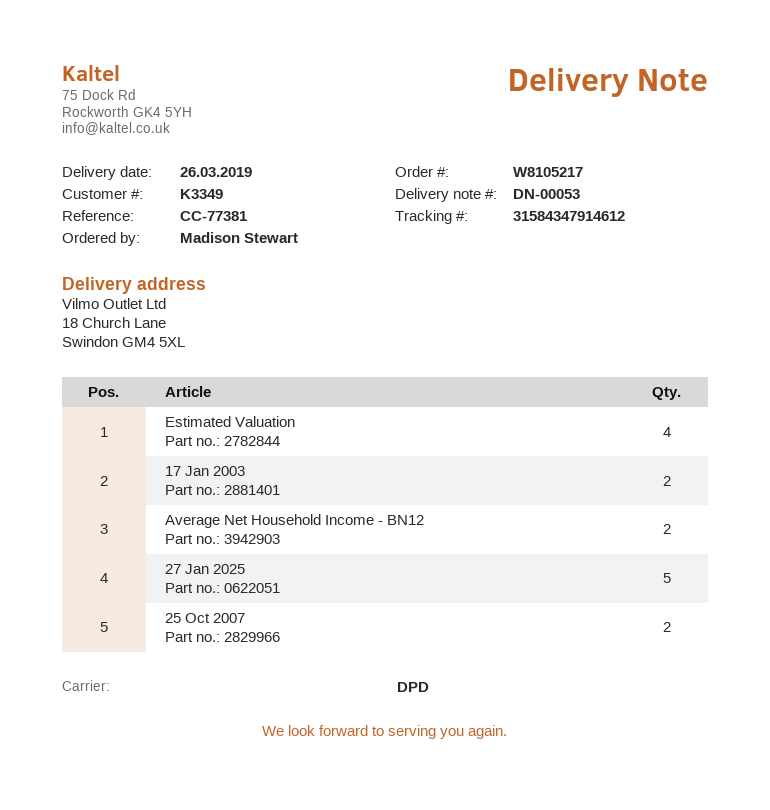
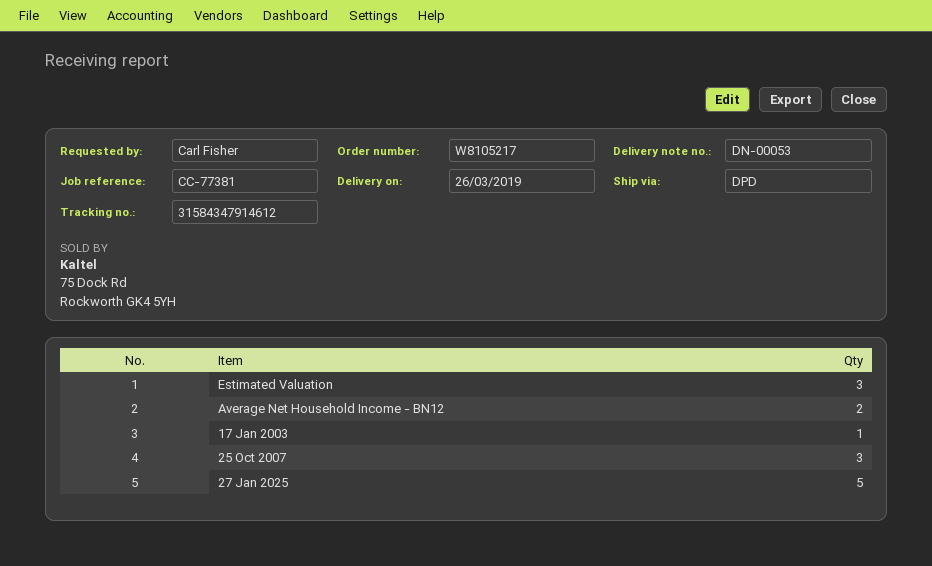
ordered by: Madison Stewart -> Carl Fisher
Estimated Valuation: 4 -> 3
17 Jan 2003: 2 -> 1
25 Oct 2007: 2 -> 3

